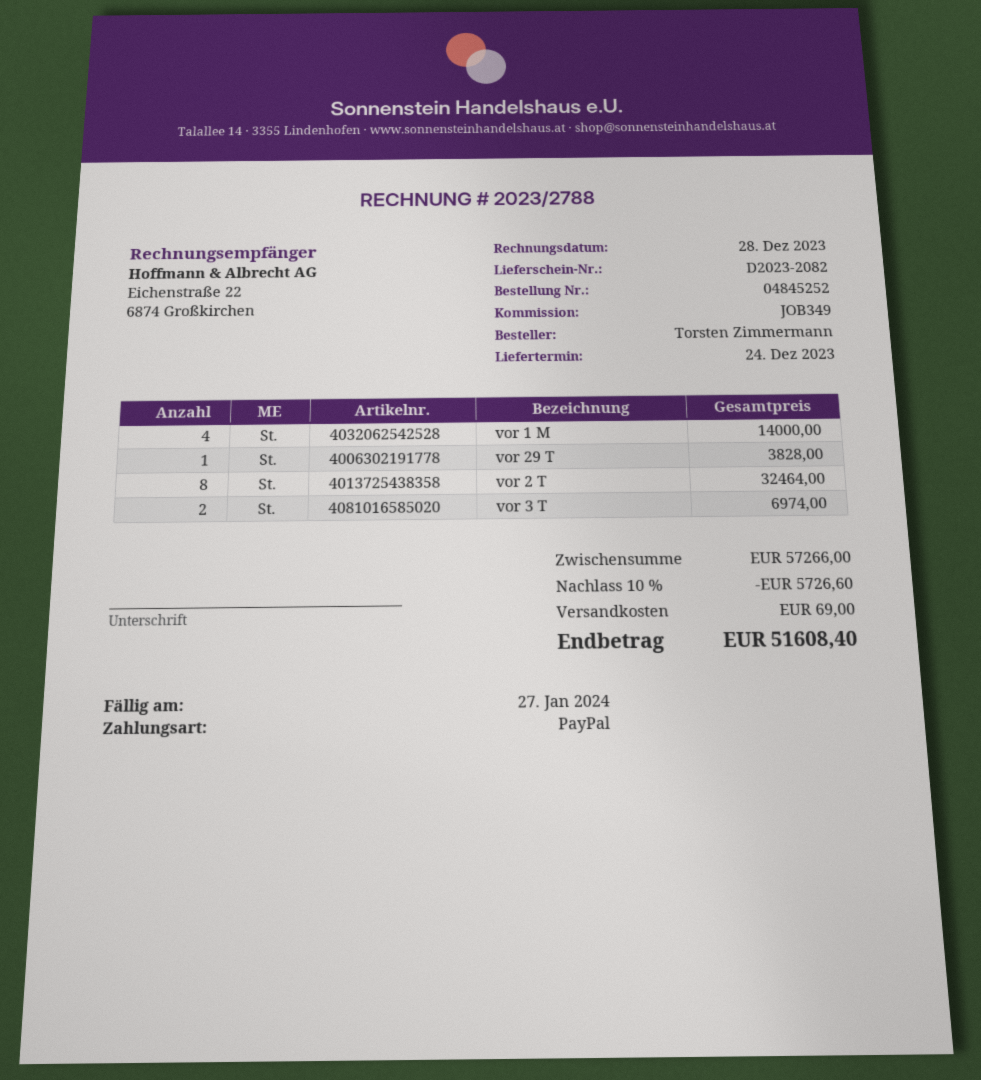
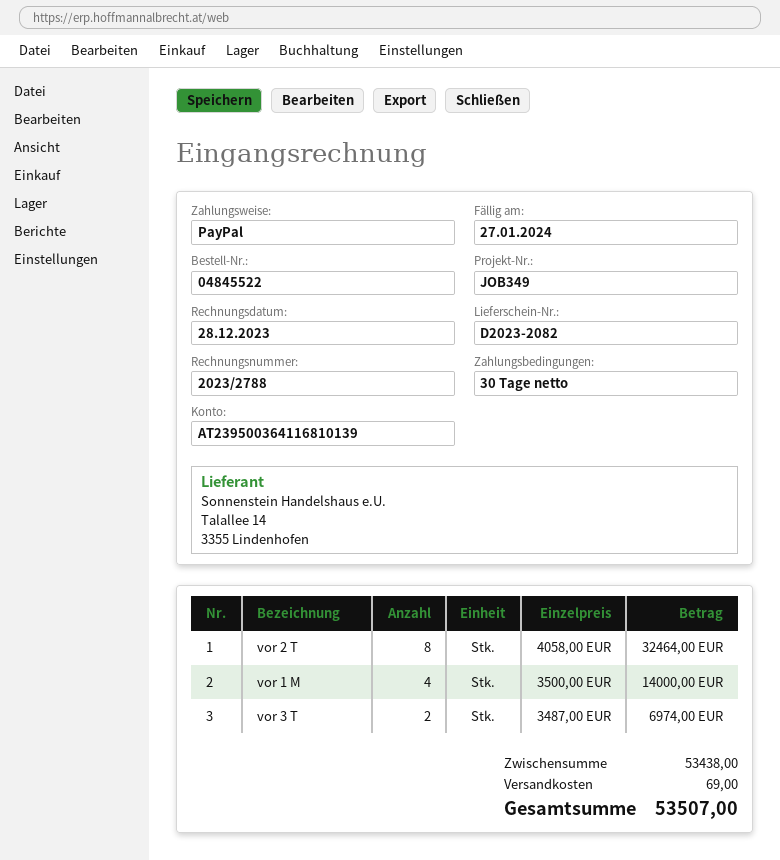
order number: 04845252 -> 04845522
vor 29 T: 1 for 3828.00 -> none
subtotal: 57266.00 -> 53438.00
discount: 10% = 5726.60 -> none
total: 51608.40 -> 53507.00

